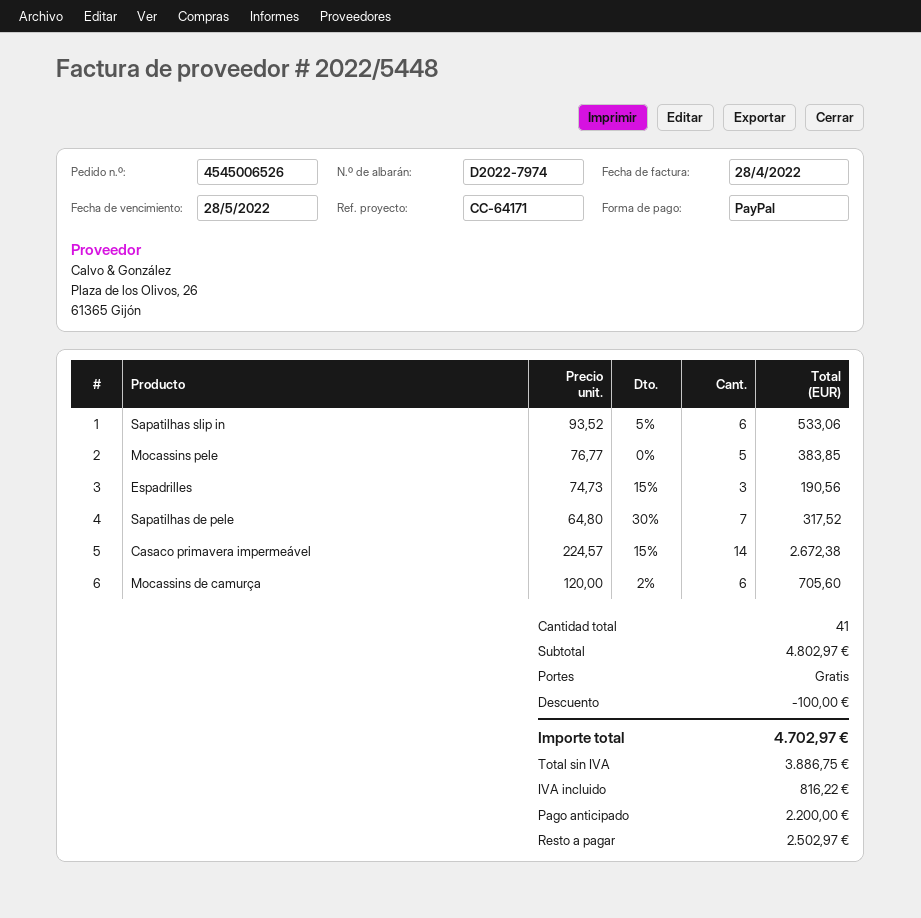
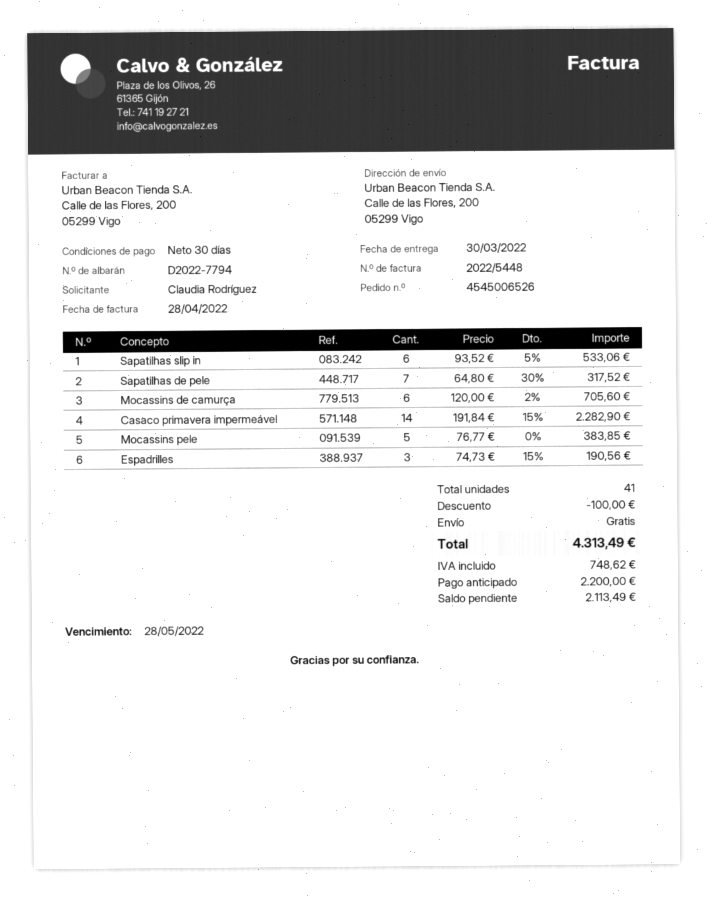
delivery note number: D2022-7974 -> D2022-7794
Casaco primavera impermeável: 14 x 224.57 - 15% = 2672.38 -> 14 x 191.84 - 15% = 2282.90
tax: 816.22 -> 748.62
total: 4702.97 -> 4313.49
balance: 2502.97 -> 2113.49

